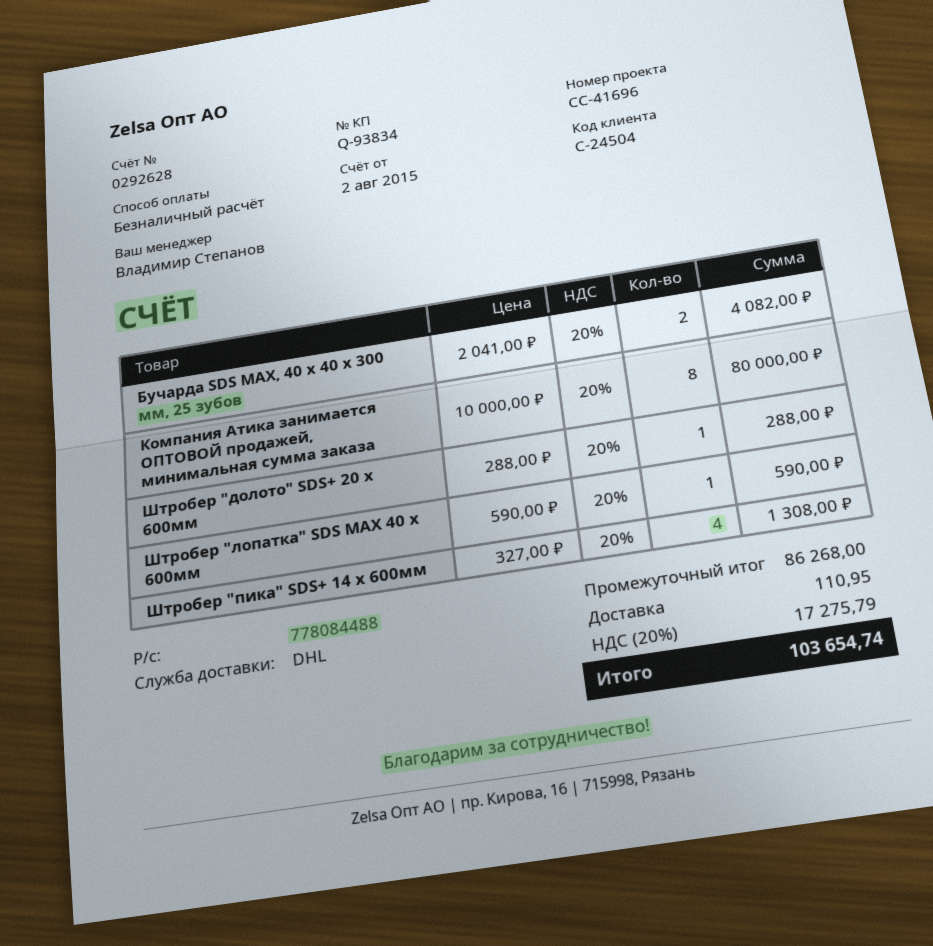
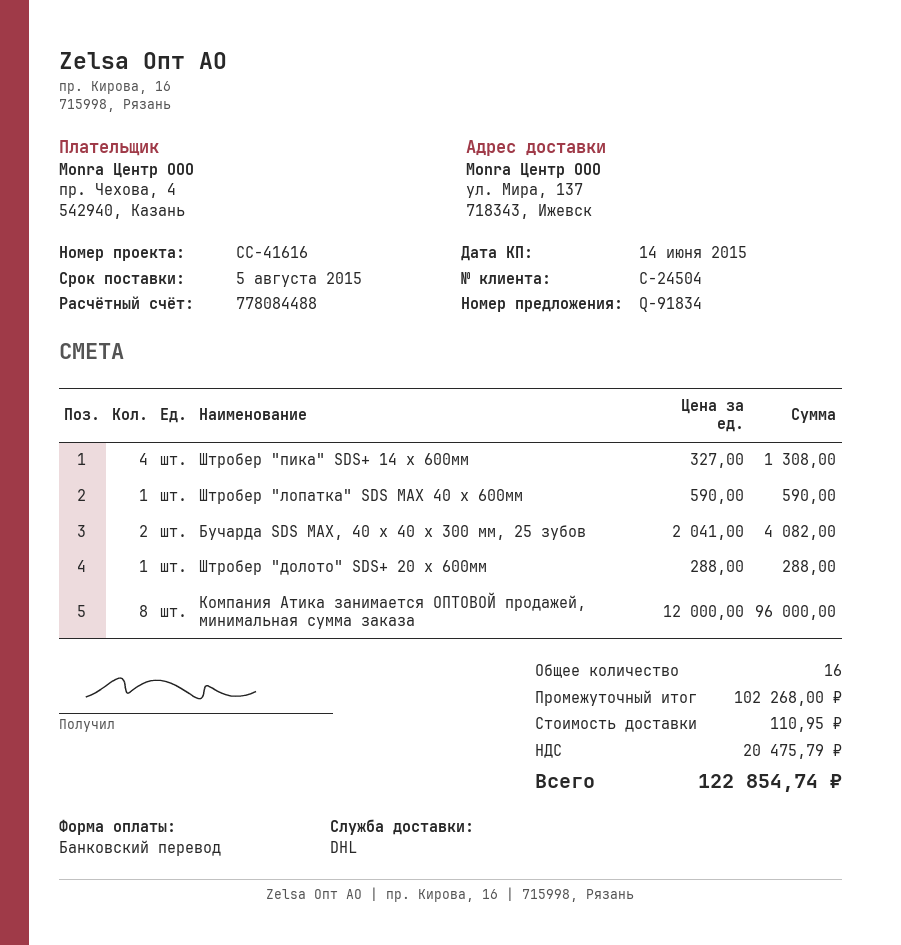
quote number: Q-93834 -> Q-91834
reference: CC-41696 -> CC-41616
Компания Атика занимается ОПТОВОЙ продажей, минимальная сумма заказа: 8 x 10000.00 = 80000.00 -> 8 x 12000.00 = 96000.00
subtotal: 86268.00 -> 102268.00
tax: 17275.79 -> 20475.79
total: 103654.74 -> 122854.74

